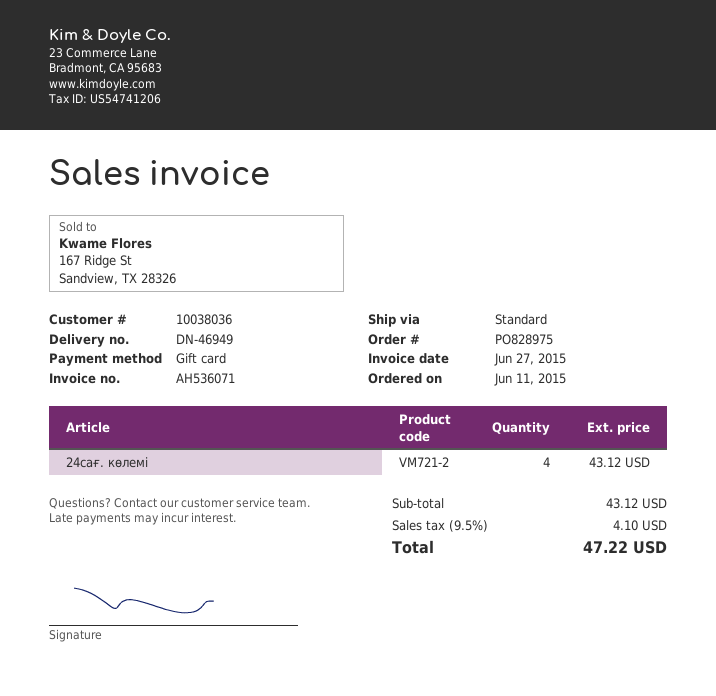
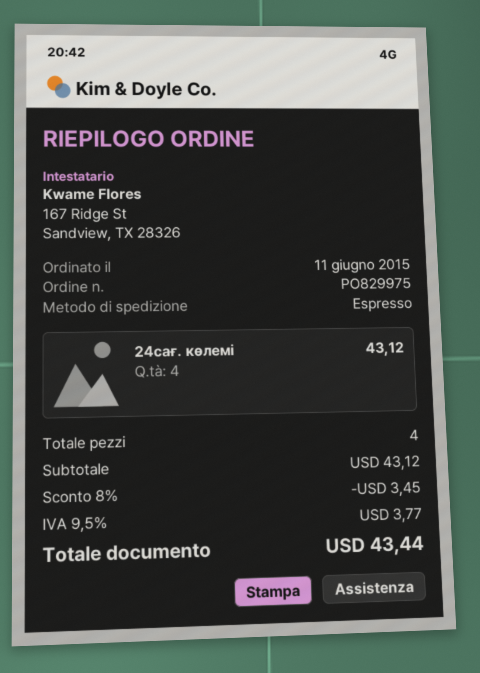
order number: PO828975 -> PO829975
shipping method: standard -> express
discount: none -> 8% = 3.45
tax: 9.5% = 4.10 -> 9.5% = 3.77
total: 47.22 -> 43.44

